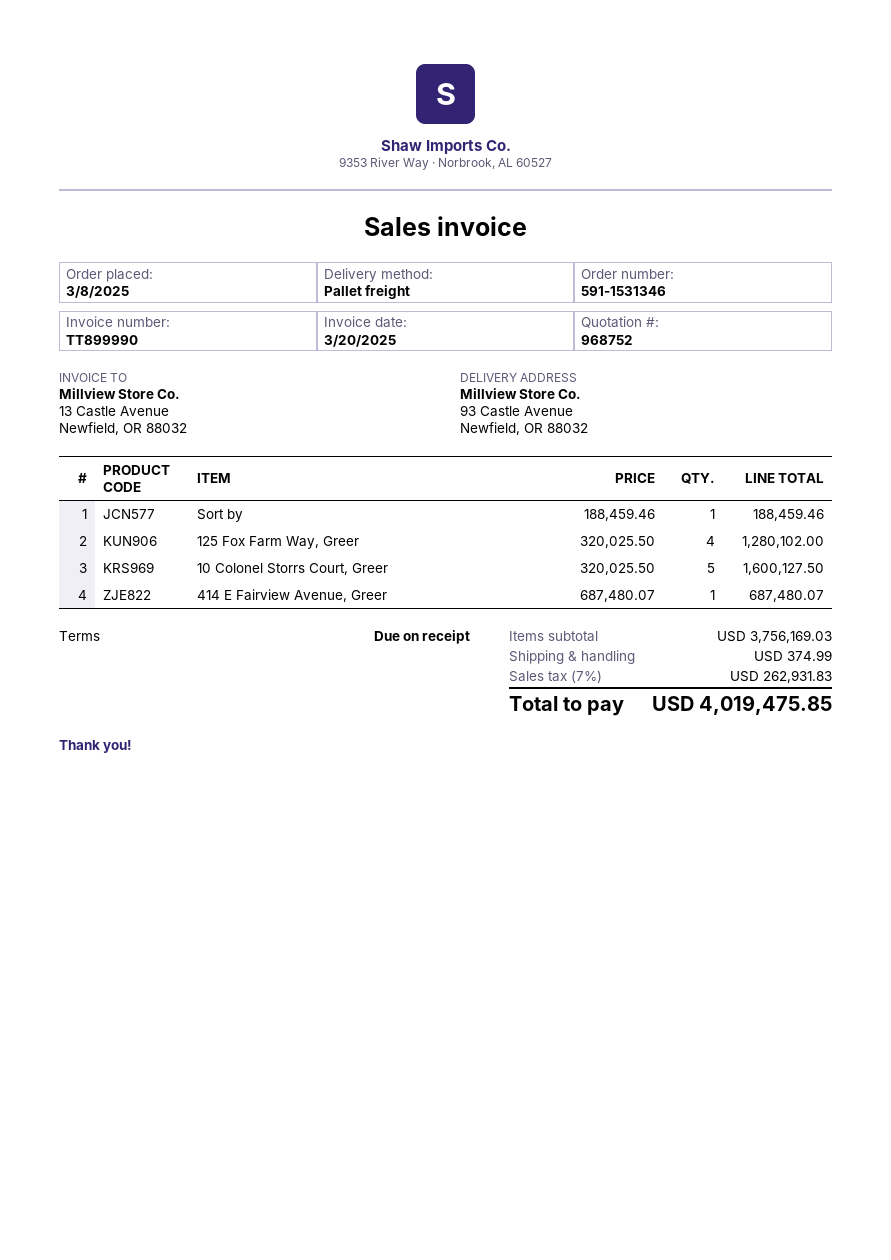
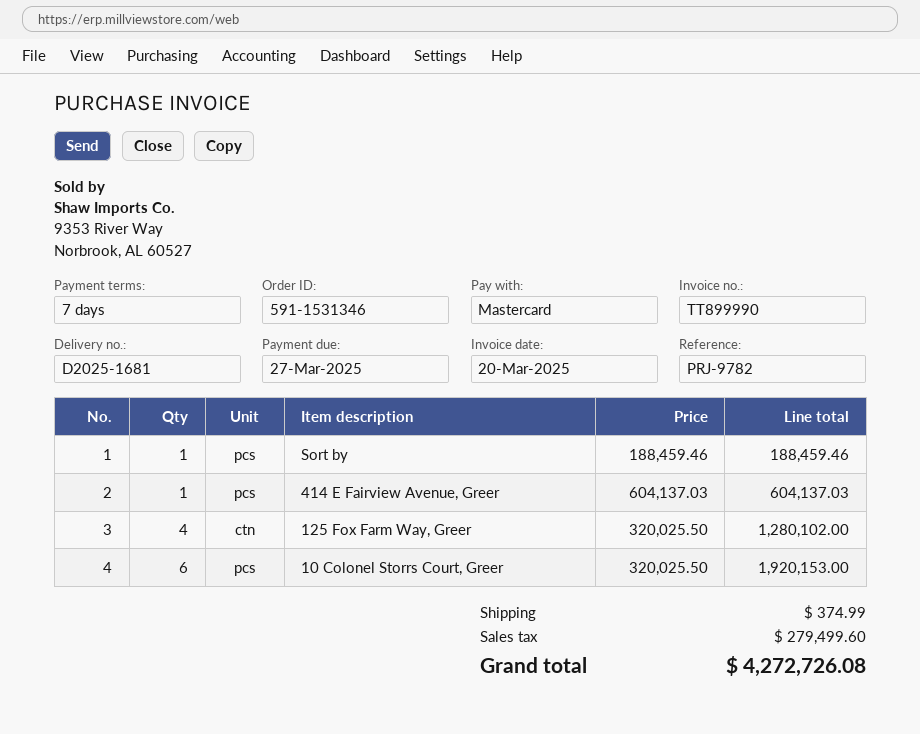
payment terms: on receipt -> 7 days
10 Colonel Storrs Court, Greer: 5 x 320025.50 = 1600127.50 -> 6 x 320025.50 = 1920153.00
414 E Fairview Avenue, Greer: 1 x 687480.07 = 687480.07 -> 1 x 604137.03 = 604137.03
tax: 262931.83 -> 279499.60
total: 4019475.85 -> 4272726.08

